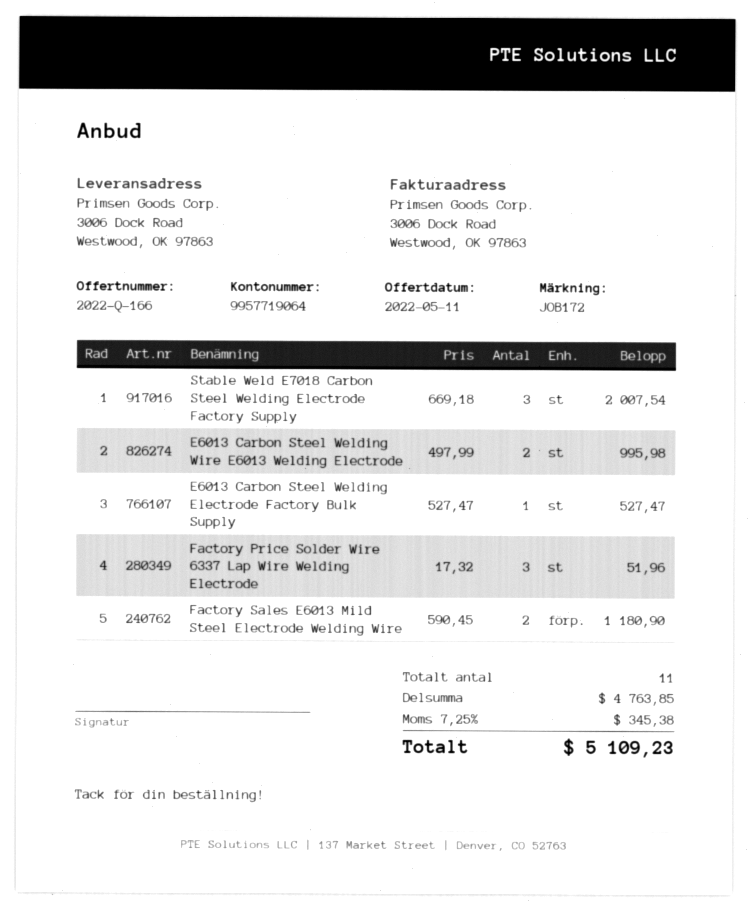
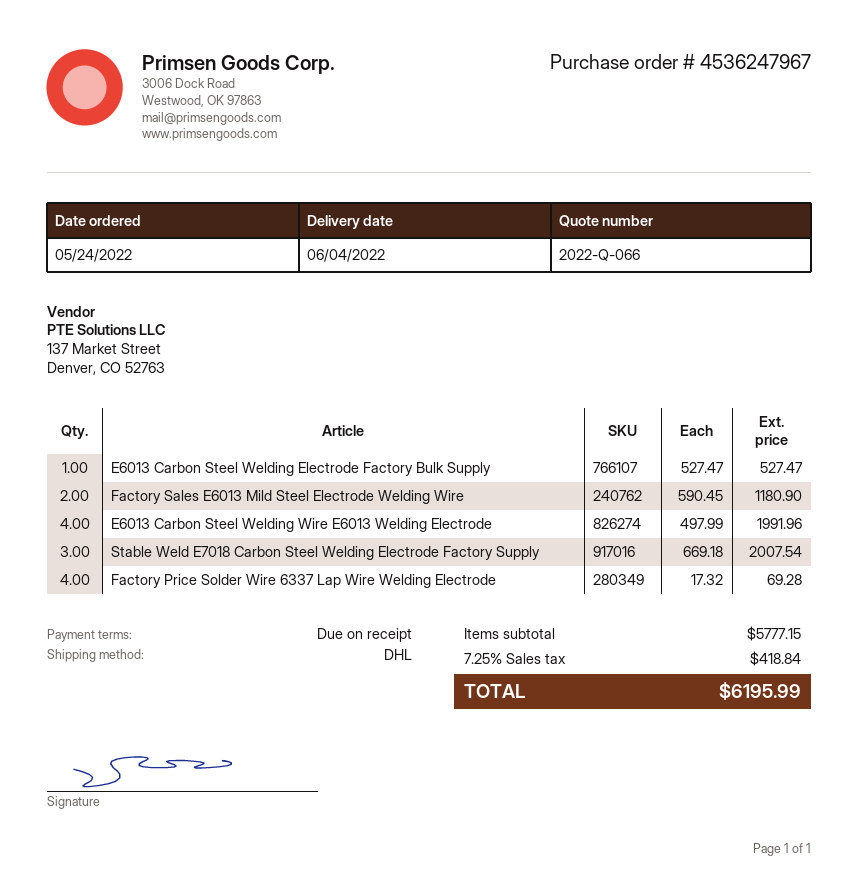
quote number: 2022-Q-166 -> 2022-Q-066
E6013 Carbon Steel Welding Wire E6013 Welding Electrode: 2 x 497.99 = 995.98 -> 4 x 497.99 = 1991.96
Factory Price Solder Wire 6337 Lap Wire Welding Electrode: 3 x 17.32 = 51.96 -> 4 x 17.32 = 69.28
subtotal: 4763.85 -> 5777.15
tax: 7.25% = 345.38 -> 7.25% = 418.84
total: 5109.23 -> 6195.99

